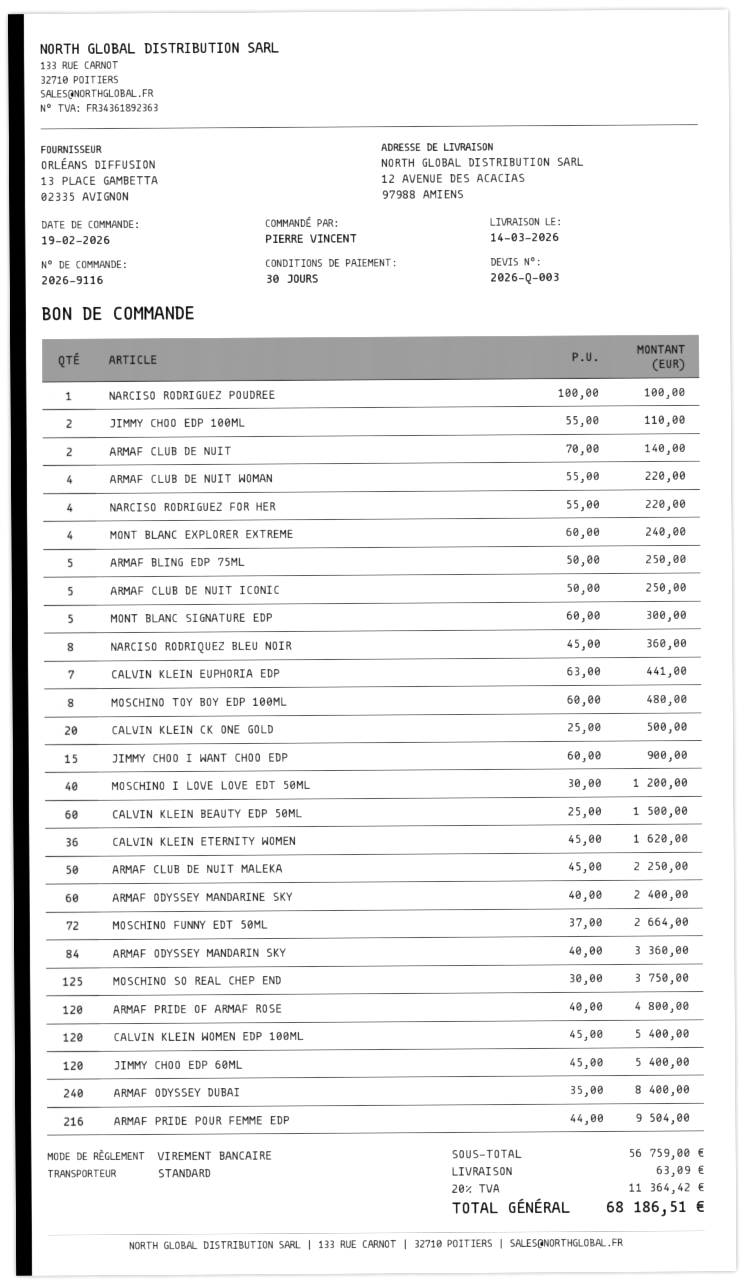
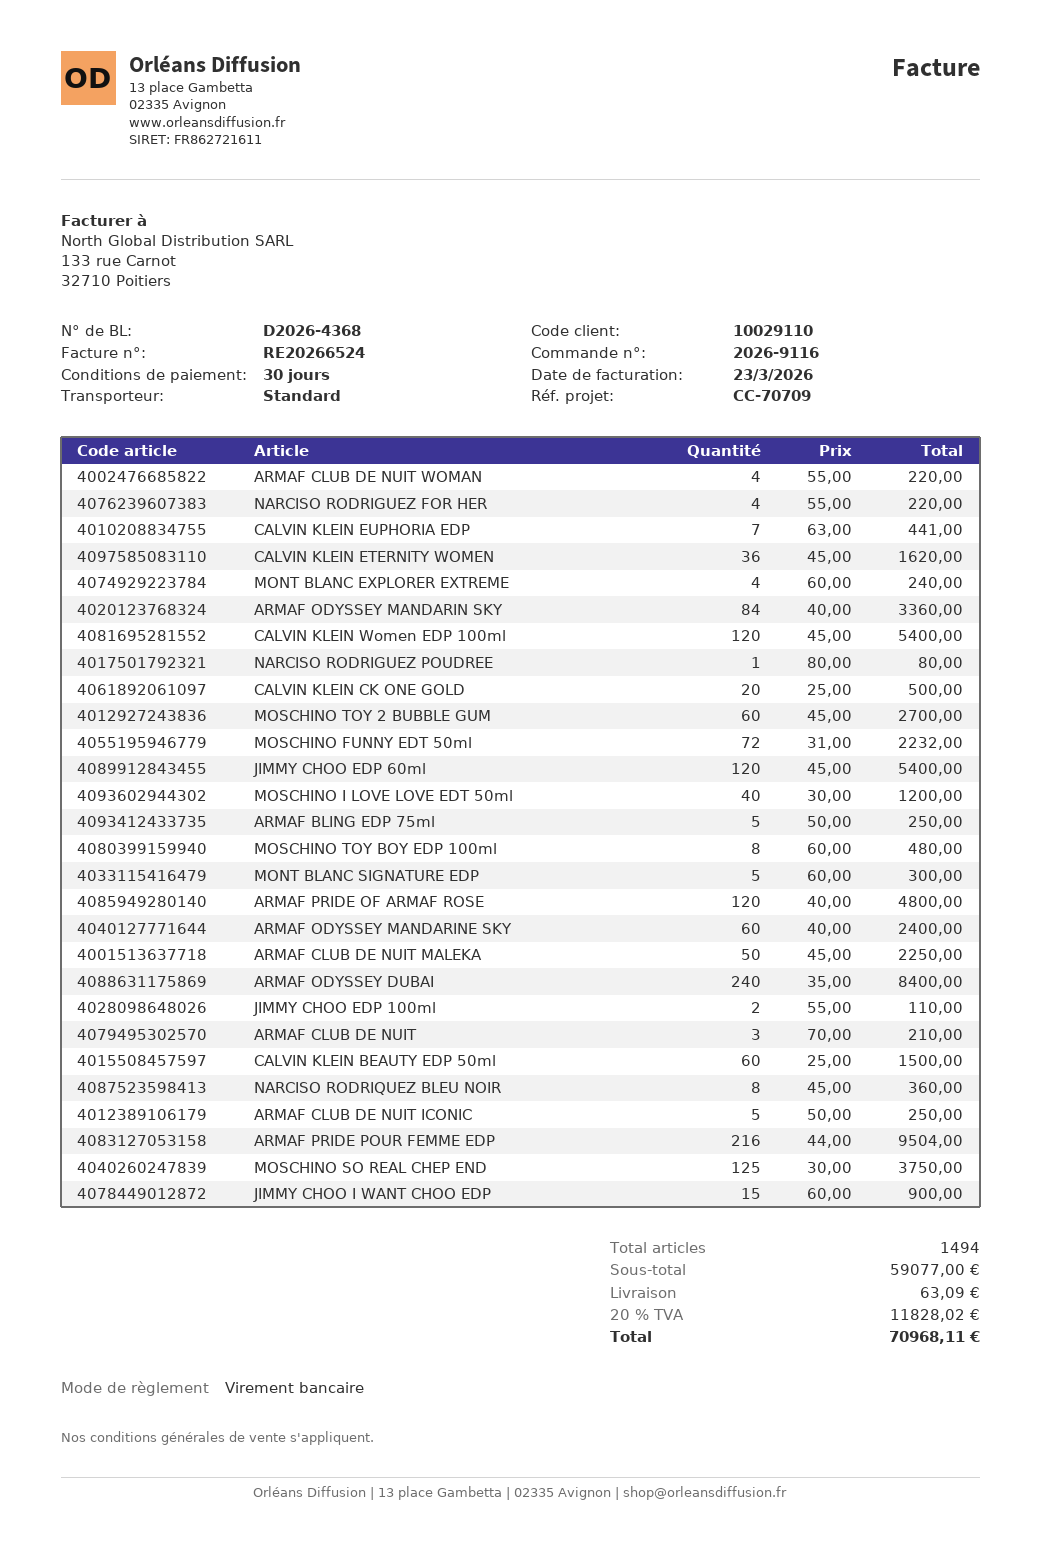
NARCISO RODRIGUEZ POUDREE: 1 x 100.00 = 100.00 -> 1 x 80.00 = 80.00
ARMAF CLUB DE NUIT: 2 x 70.00 = 140.00 -> 3 x 70.00 = 210.00
MOSCHINO FUNNY EDT 50ML: 72 x 37.00 = 2664.00 -> 72 x 31.00 = 2232.00
MOSCHINO TOY 2 BUBBLE GUM: none -> 60 x 45.00 = 2700.00
subtotal: 56759.00 -> 59077.00
tax: 20% = 11364.42 -> 20% = 11828.02
total: 68186.51 -> 70968.11

